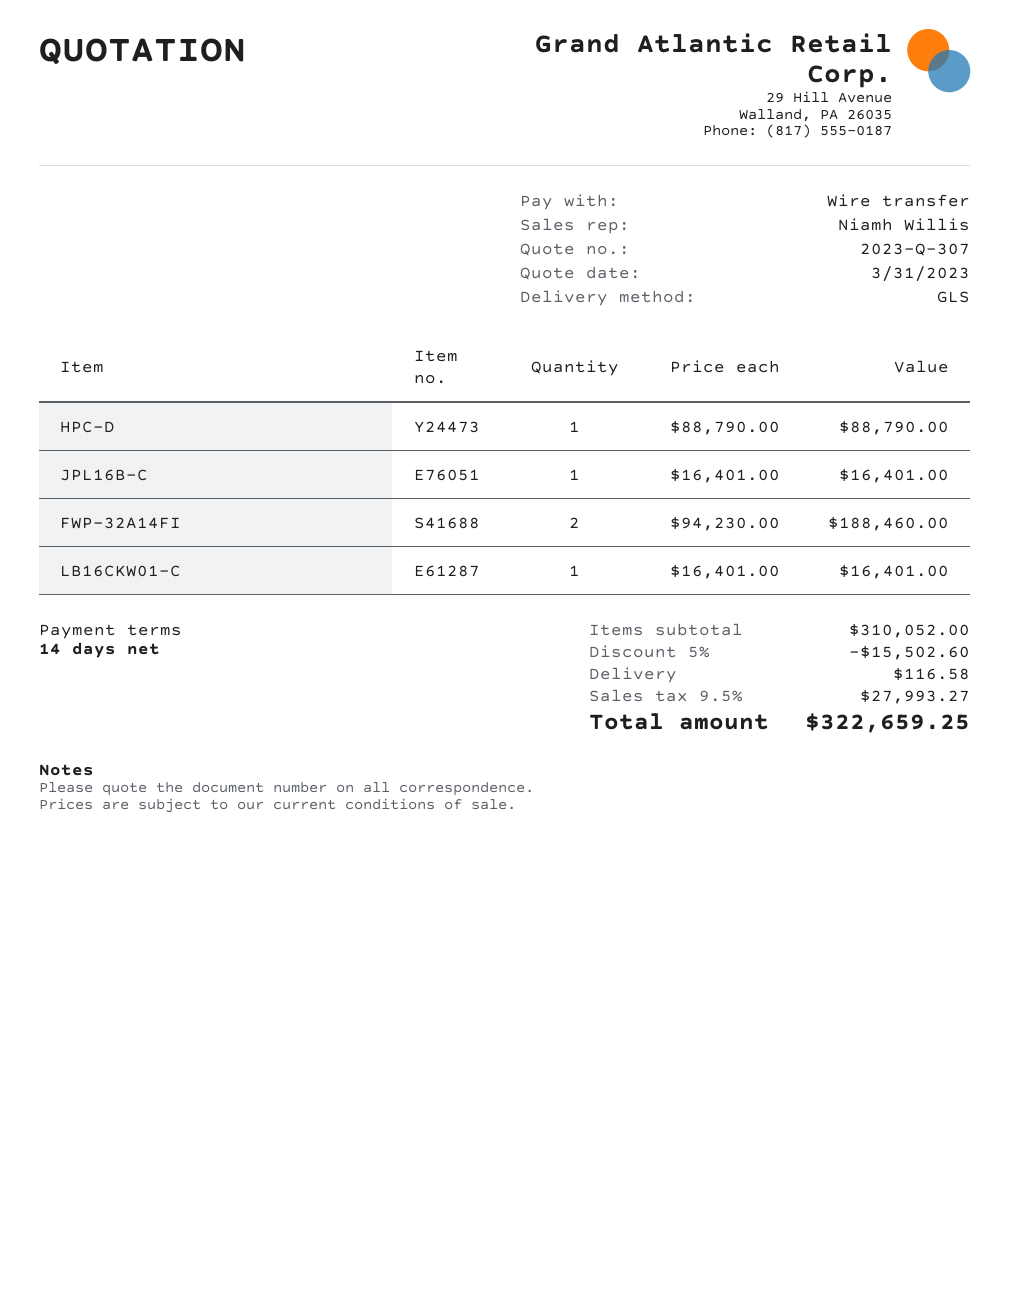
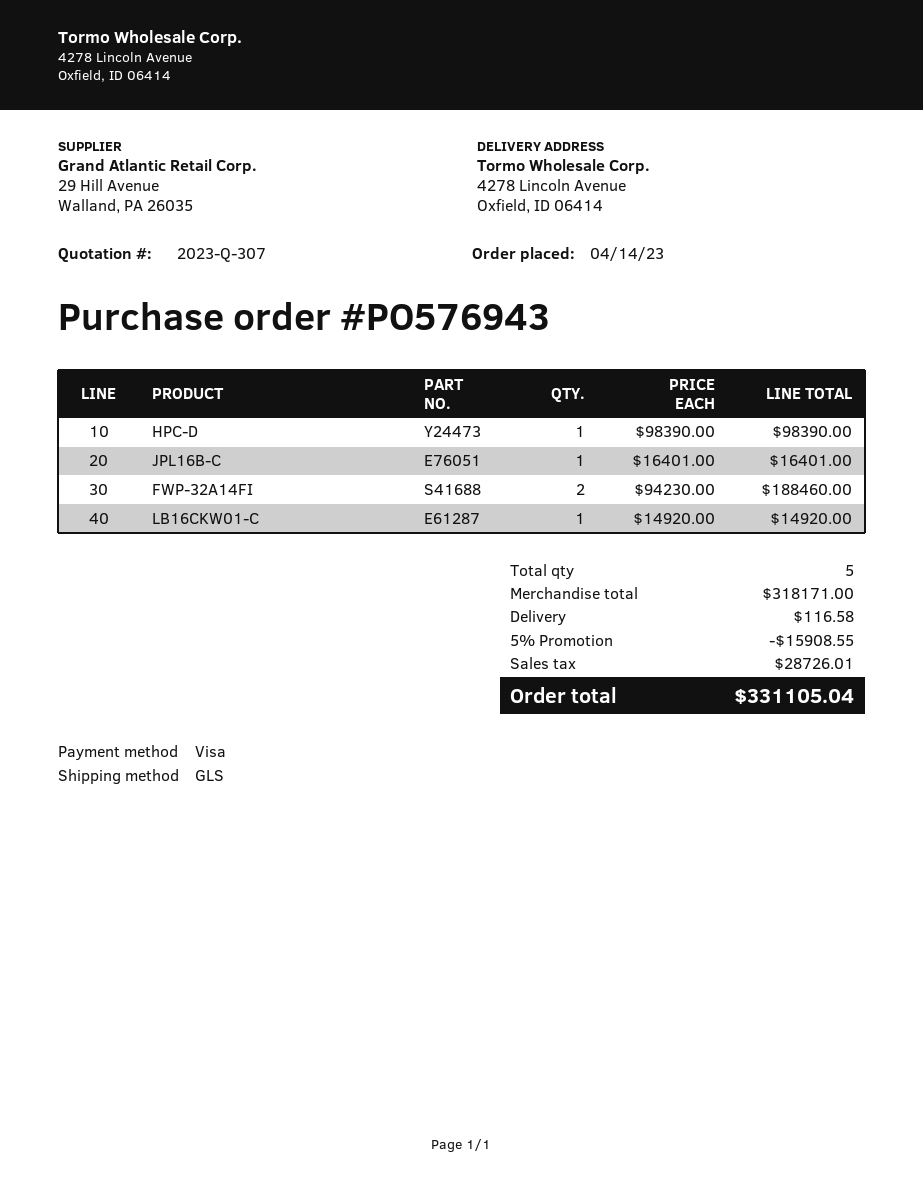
payment method: bank transfer -> Visa
HPC-D: 1 x 88790.00 = 88790.00 -> 1 x 98390.00 = 98390.00
LB16CKW01-C: 1 x 16401.00 = 16401.00 -> 1 x 14920.00 = 14920.00
subtotal: 310052.00 -> 318171.00
discount: 5% = 15502.60 -> 5% = 15908.55
tax: 27993.27 -> 28726.01
total: 322659.25 -> 331105.04

